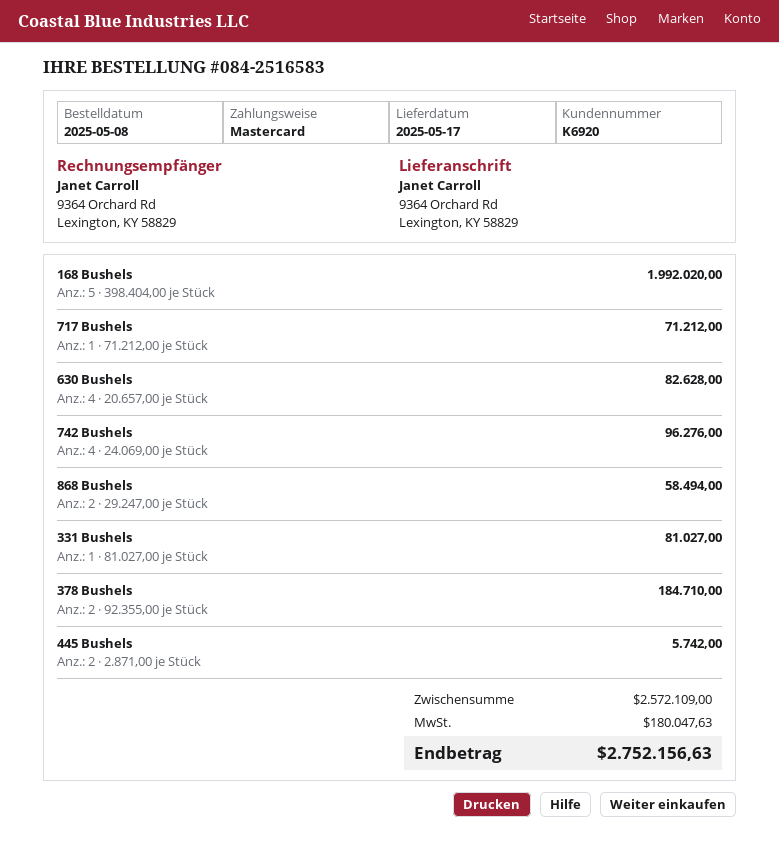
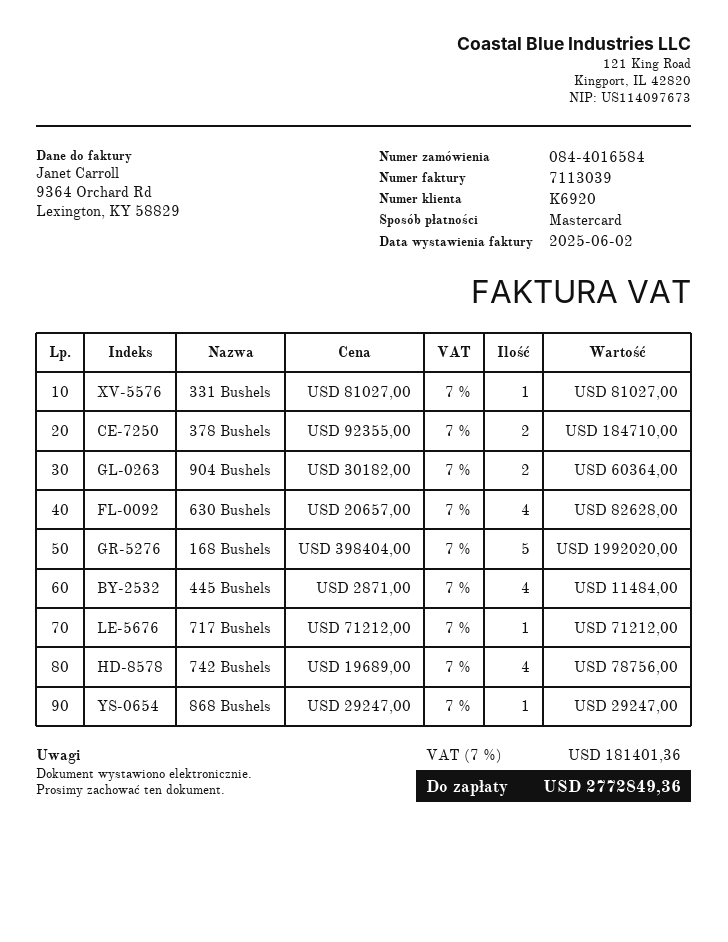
order number: 084-2516583 -> 084-4016584
742 Bushels: 4 x 24069.00 = 96276.00 -> 4 x 19689.00 = 78756.00
868 Bushels: 2 x 29247.00 = 58494.00 -> 1 x 29247.00 = 29247.00
445 Bushels: 2 x 2871.00 = 5742.00 -> 4 x 2871.00 = 11484.00
904 Bushels: none -> 2 x 30182.00 = 60364.00
tax: 180047.63 -> 181401.36
total: 2752156.63 -> 2772849.36

